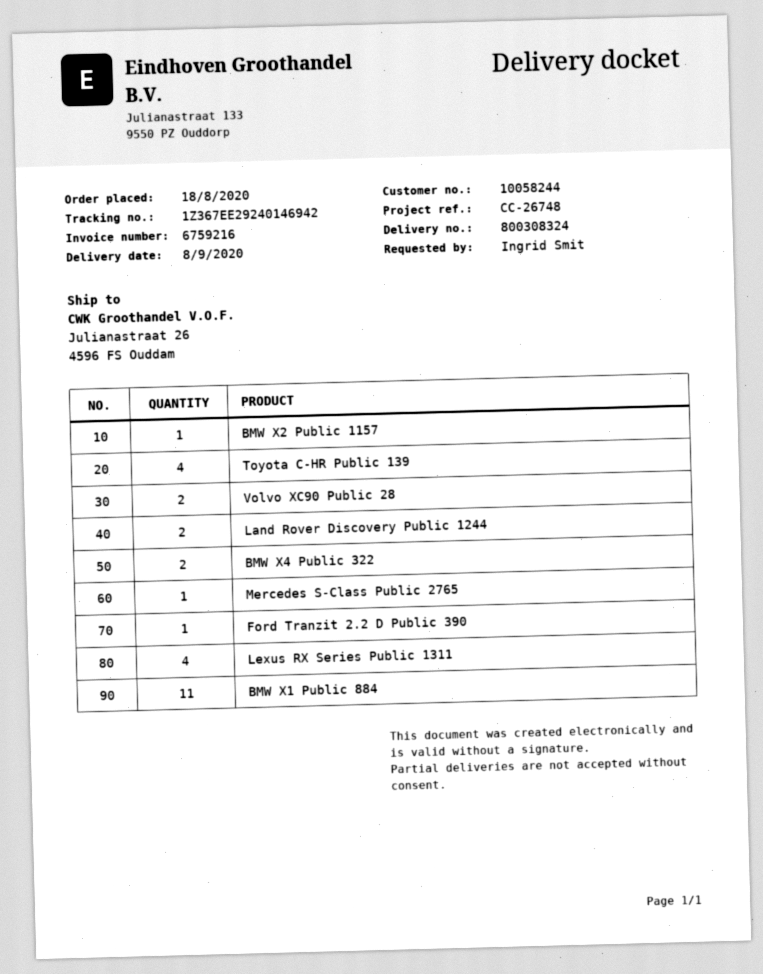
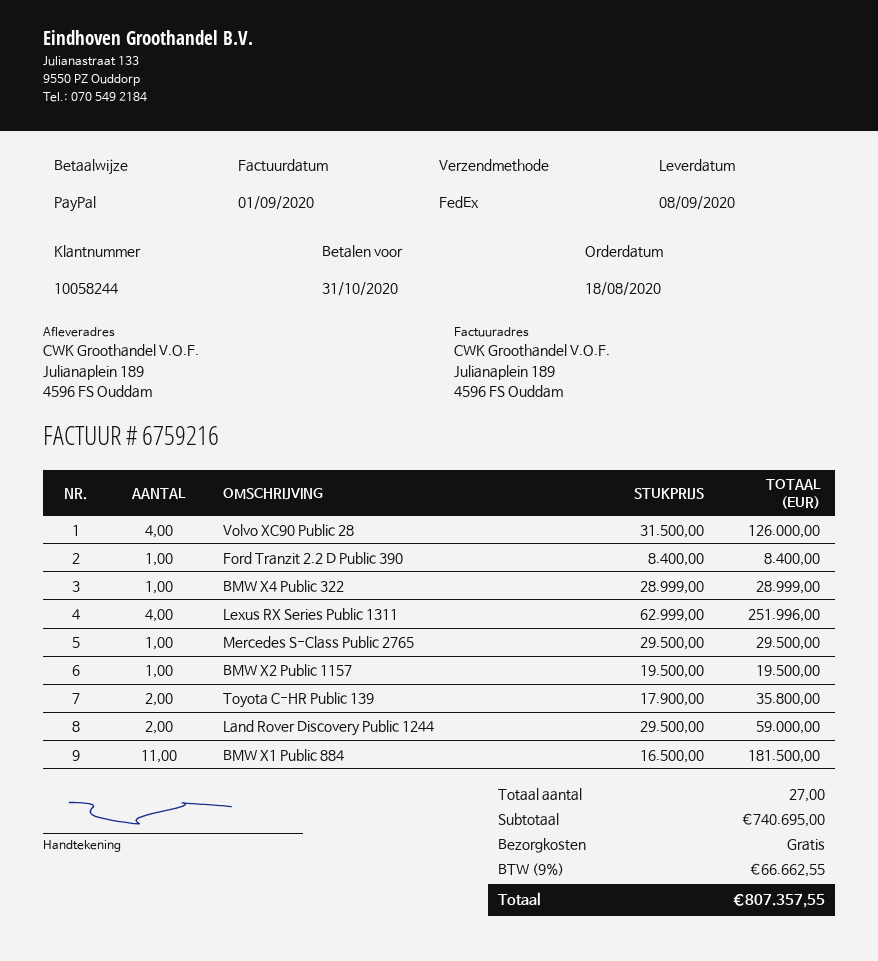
ship to: Julianastraat 26, 4596 FS Ouddam -> Julianaplein 189, 4596 FS Ouddam
Toyota C-HR Public 139: 4 -> 2
Volvo XC90 Public 28: 2 -> 4
BMW X4 Public 322: 2 -> 1

